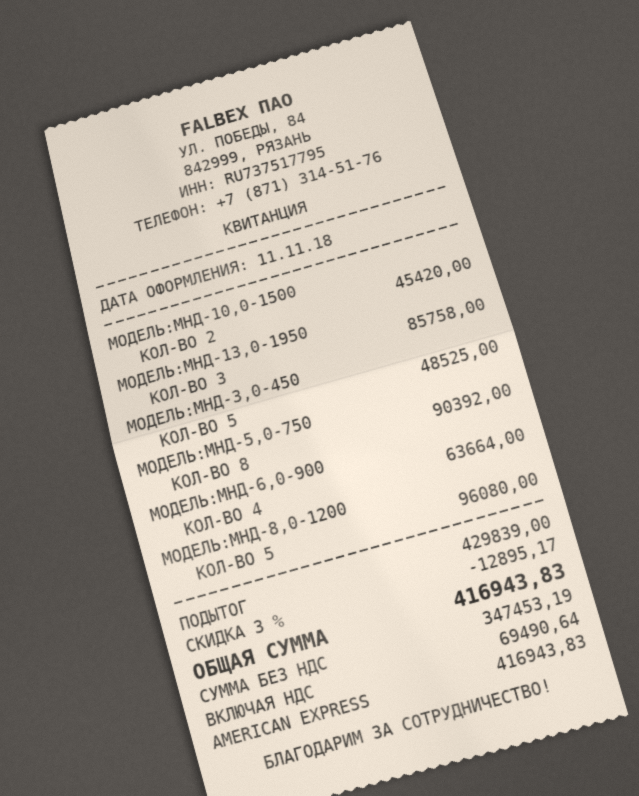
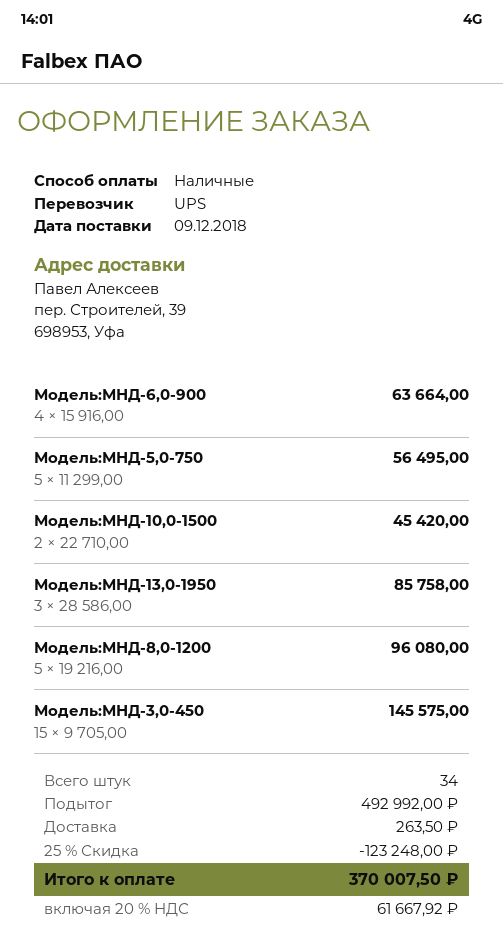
payment method: American Express -> cash
МОДЕЛЬ:МНД-3,0-450: 5 for 48525.00 -> 15 for 145575.00
МОДЕЛЬ:МНД-5,0-750: 8 for 90392.00 -> 5 for 56495.00
subtotal: 429839.00 -> 492992.00
discount: 3% = 12895.17 -> 25% = 123248.00
shipping: none -> 263.50
tax: 69490.64 -> 61667.92
total: 416943.83 -> 370007.50

